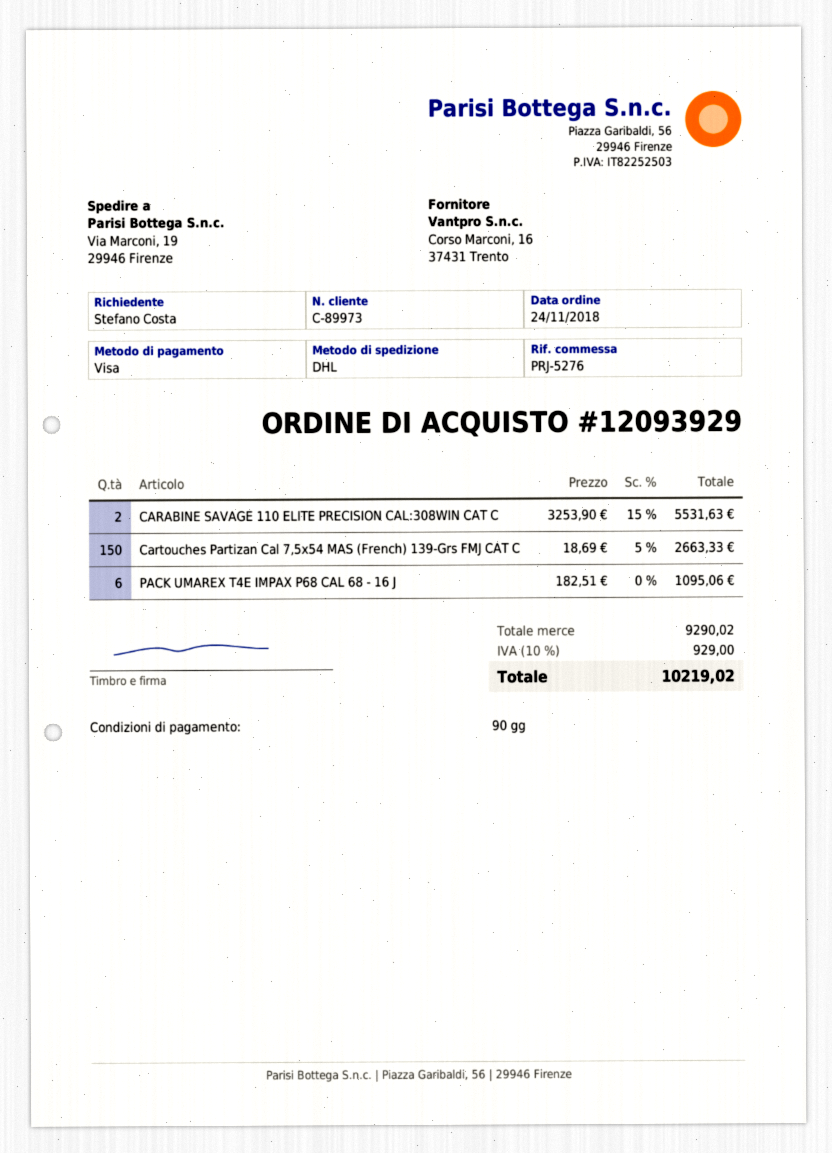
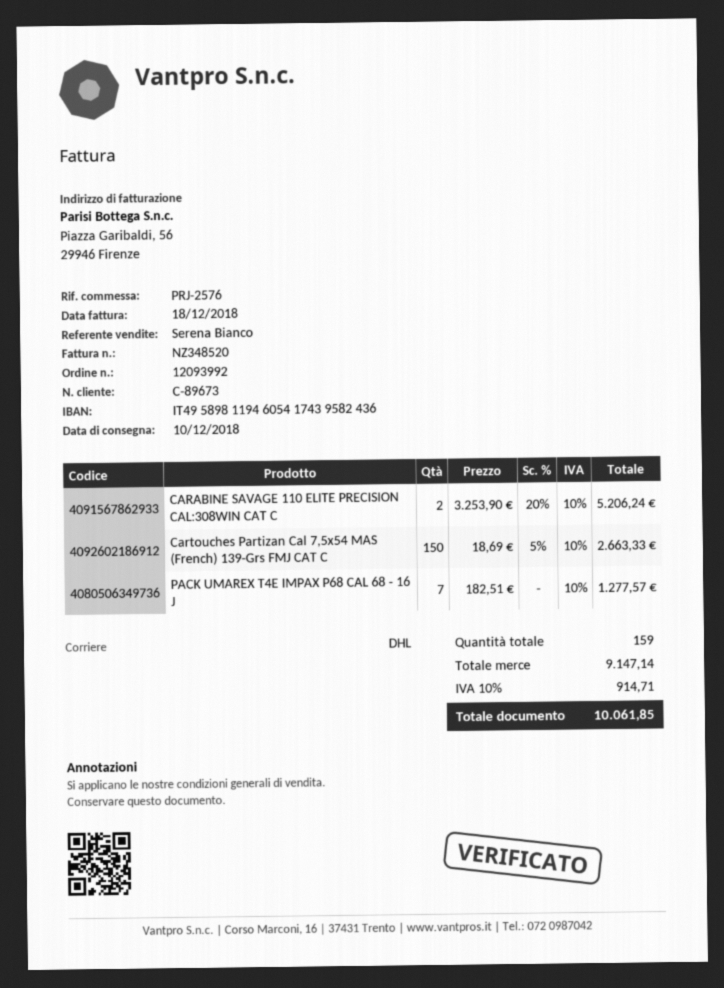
order number: 12093929 -> 12093992
customer number: C-89973 -> C-89673
reference: PRJ-5276 -> PRJ-2576
CARABINE SAVAGE 110 ELITE PRECISION CAL:308WIN CAT C: 2 x 3253.90 - 15% = 5531.63 -> 2 x 3253.90 - 20% = 5206.24
PACK UMAREX T4E IMPAX P68 CAL 68 - 16 J: 6 x 182.51 = 1095.06 -> 7 x 182.51 = 1277.57
subtotal: 9290.02 -> 9147.14
tax: 10% = 929.00 -> 10% = 914.71
total: 10219.02 -> 10061.85

